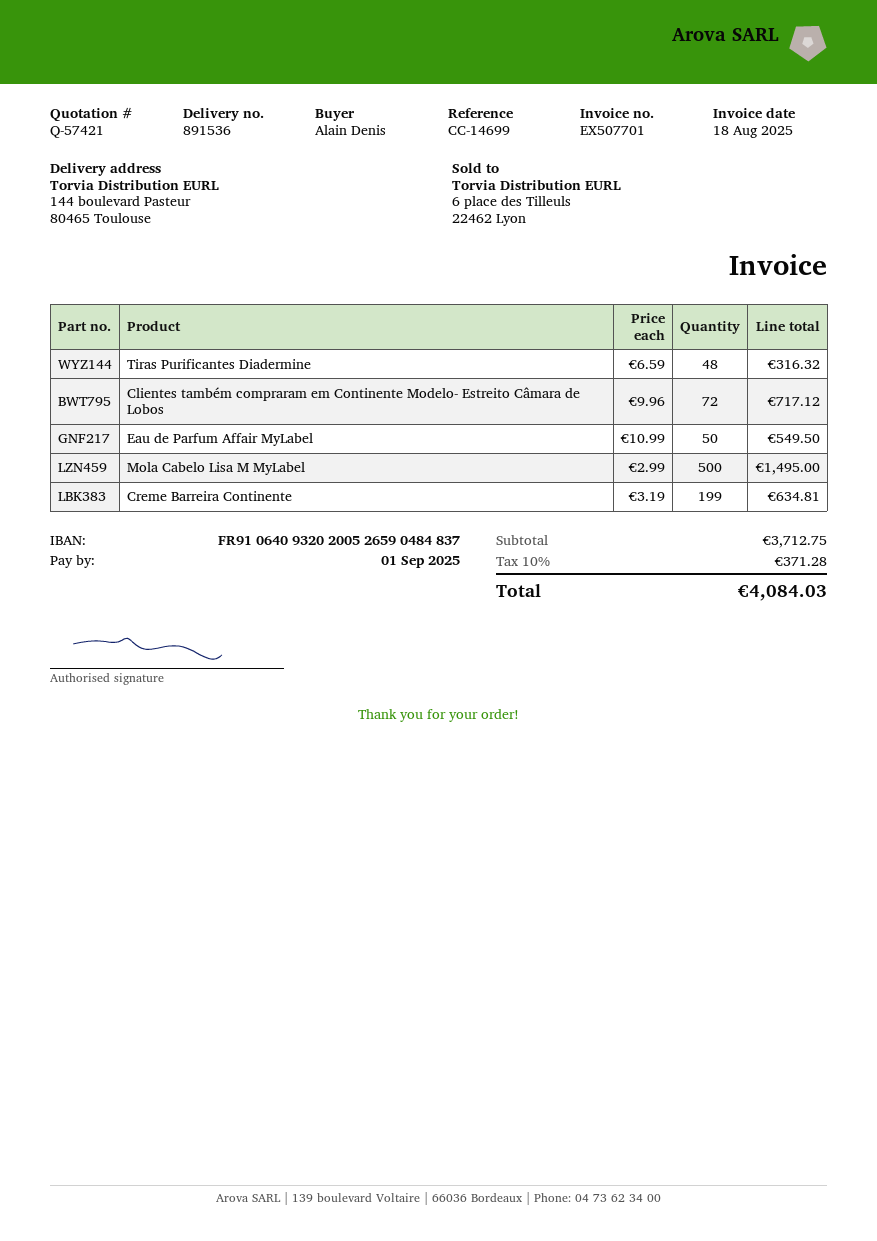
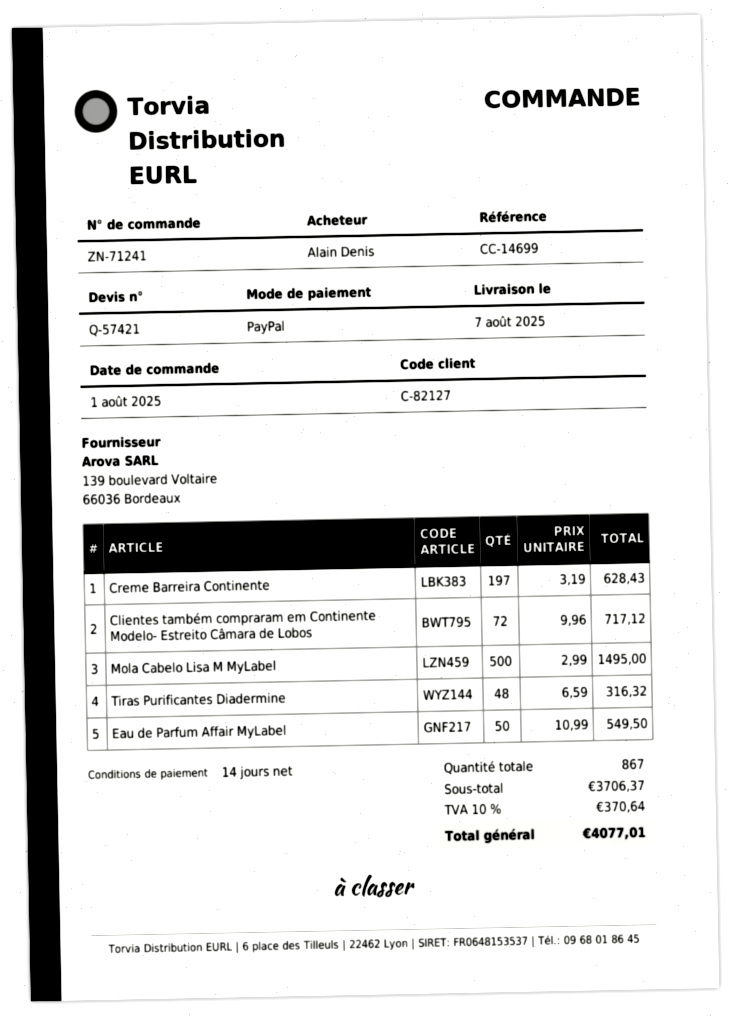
Creme Barreira Continente: 199 x 3.19 = 634.81 -> 197 x 3.19 = 628.43
subtotal: 3712.75 -> 3706.37
tax: 10% = 371.28 -> 10% = 370.64
total: 4084.03 -> 4077.01

